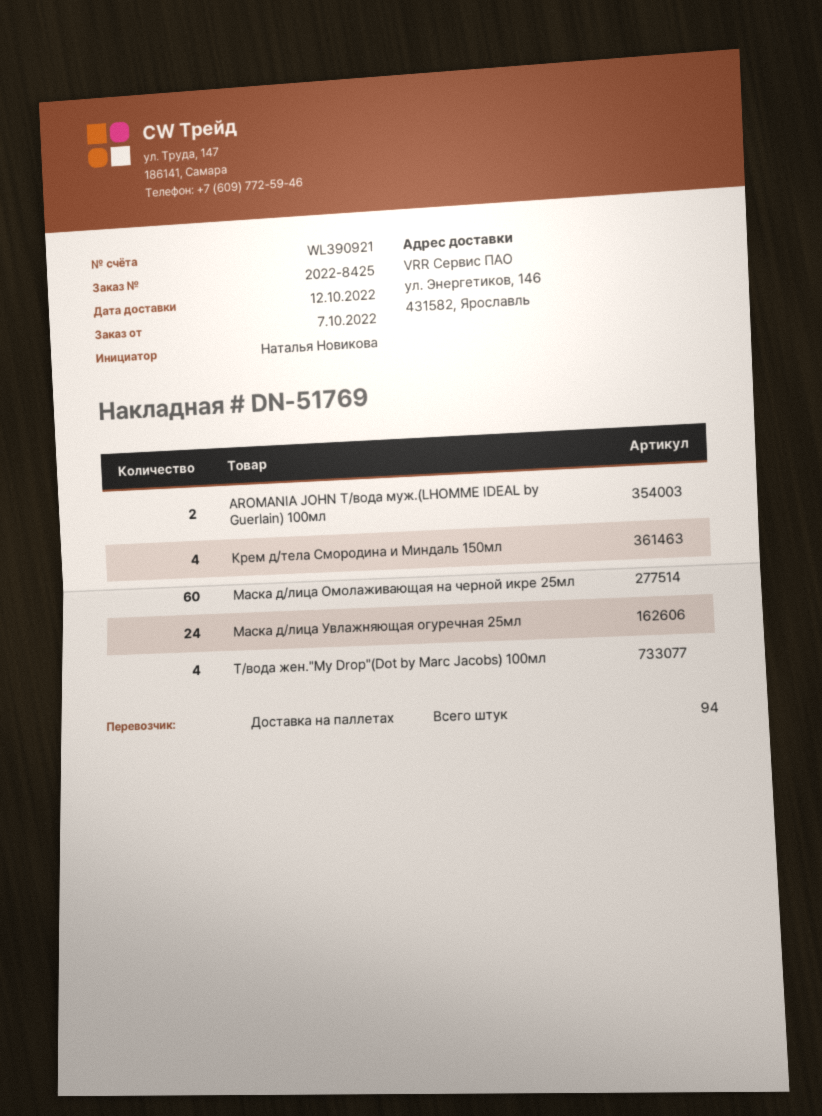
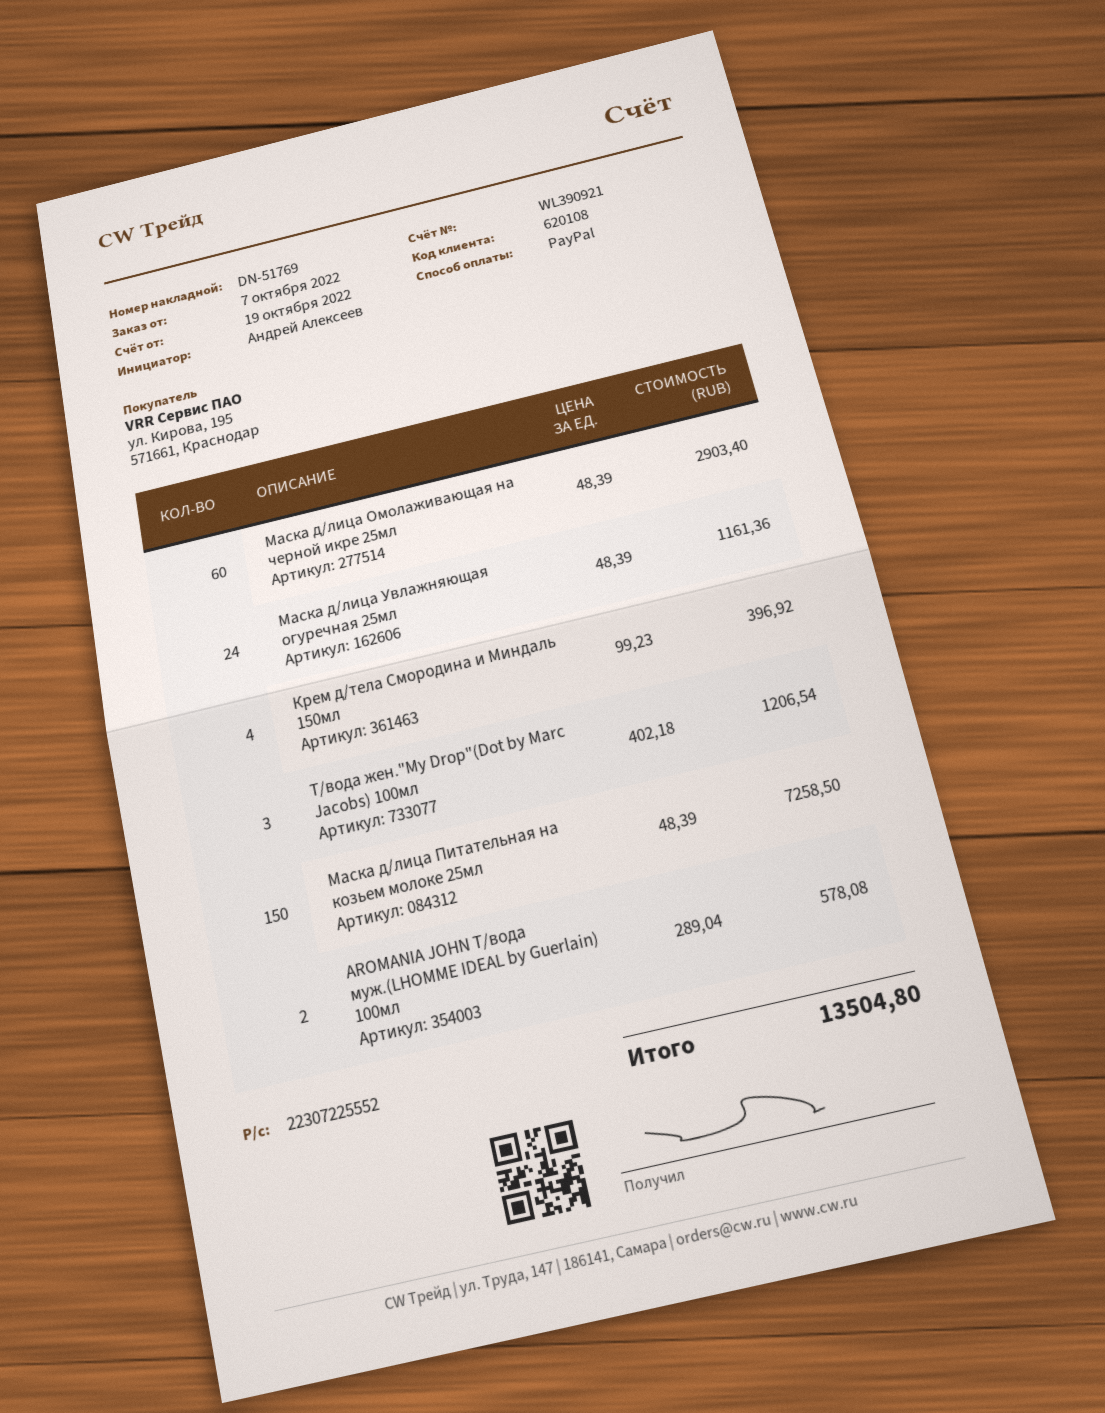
ordered by: Наталья Новикова -> Андрей Алексеев
Т/вода жен."My Drop"(Dot by Marc Jacobs) 100мл: 4 -> 3
Маска д/лица Питательная на козьем молоке 25мл: none -> 150

